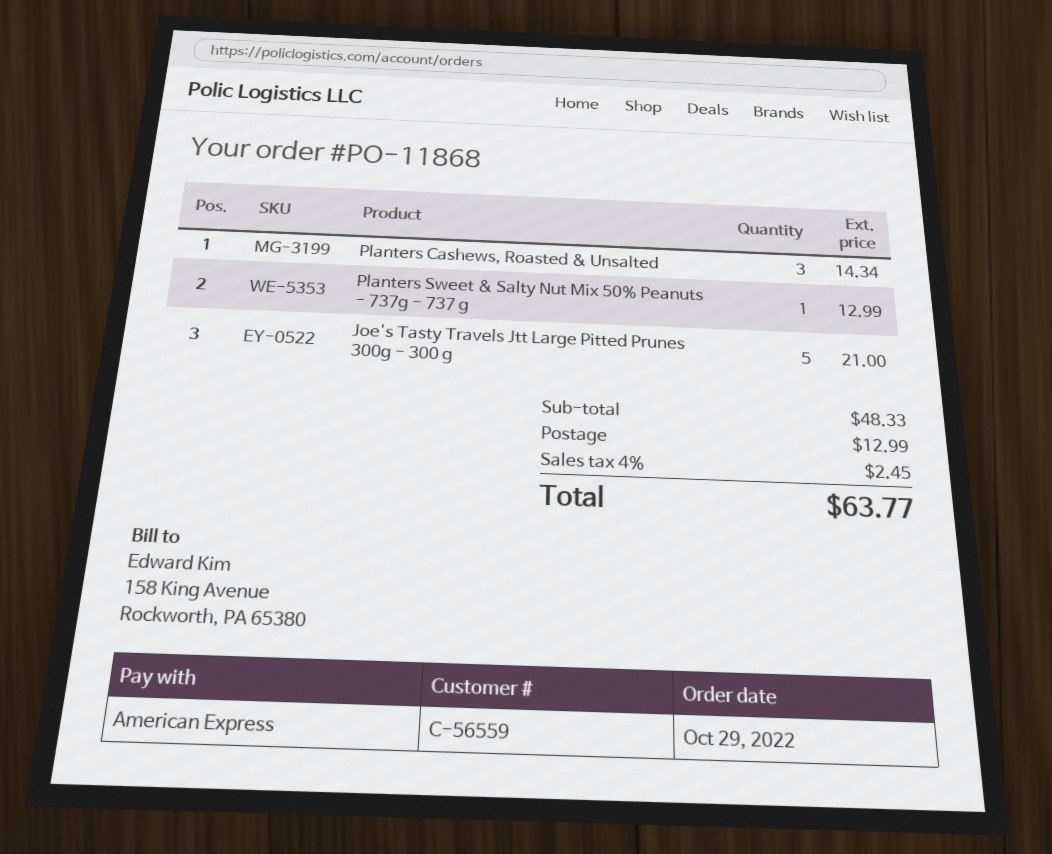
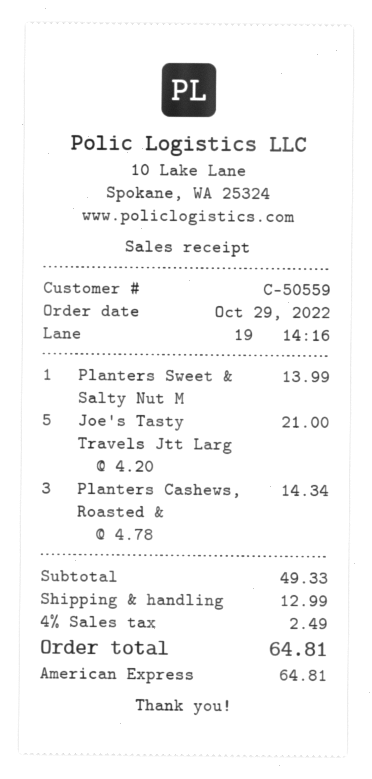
customer number: C-56559 -> C-50559
Planters Sweet & Salty Nut Mix 50% Peanuts - 737g - 737 g: 1 for 12.99 -> 1 for 13.99
subtotal: 48.33 -> 49.33
tax: 4% = 2.45 -> 4% = 2.49
total: 63.77 -> 64.81

